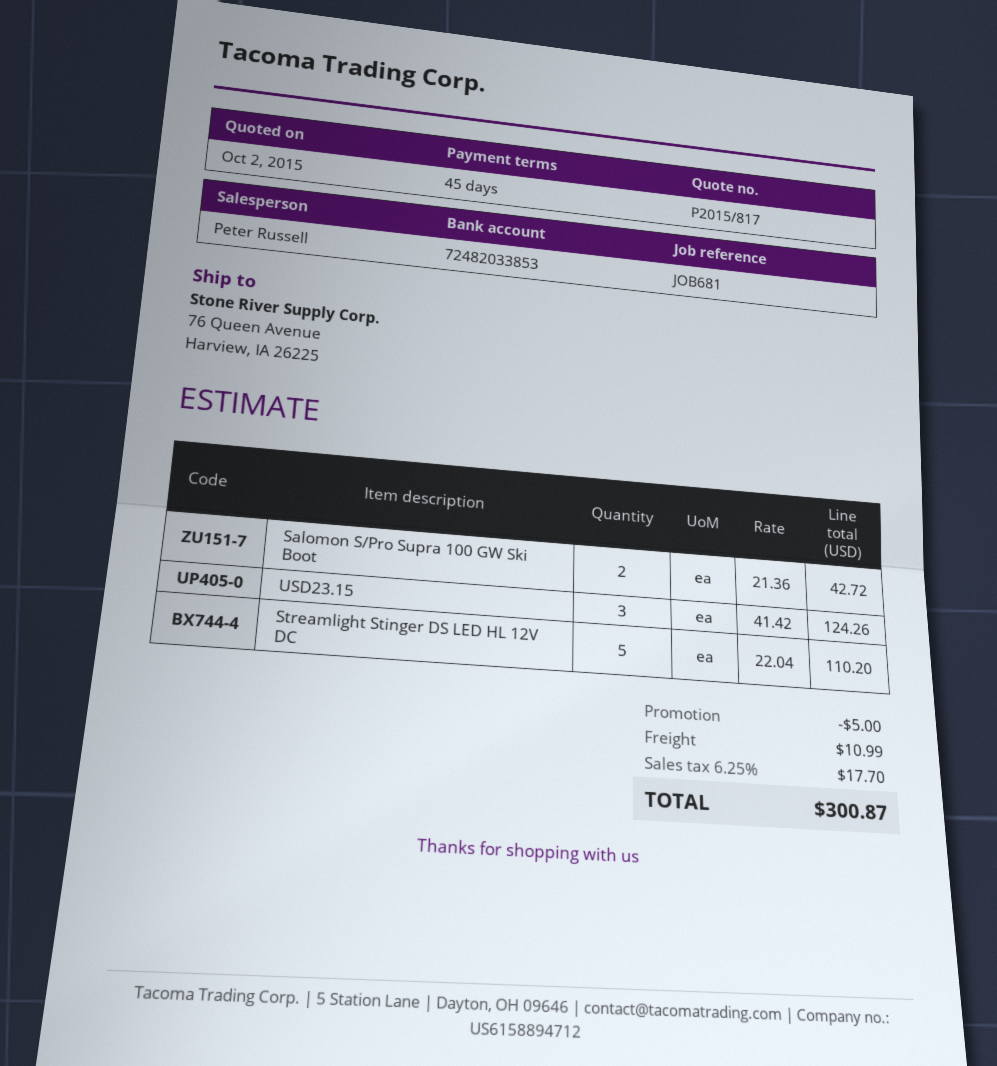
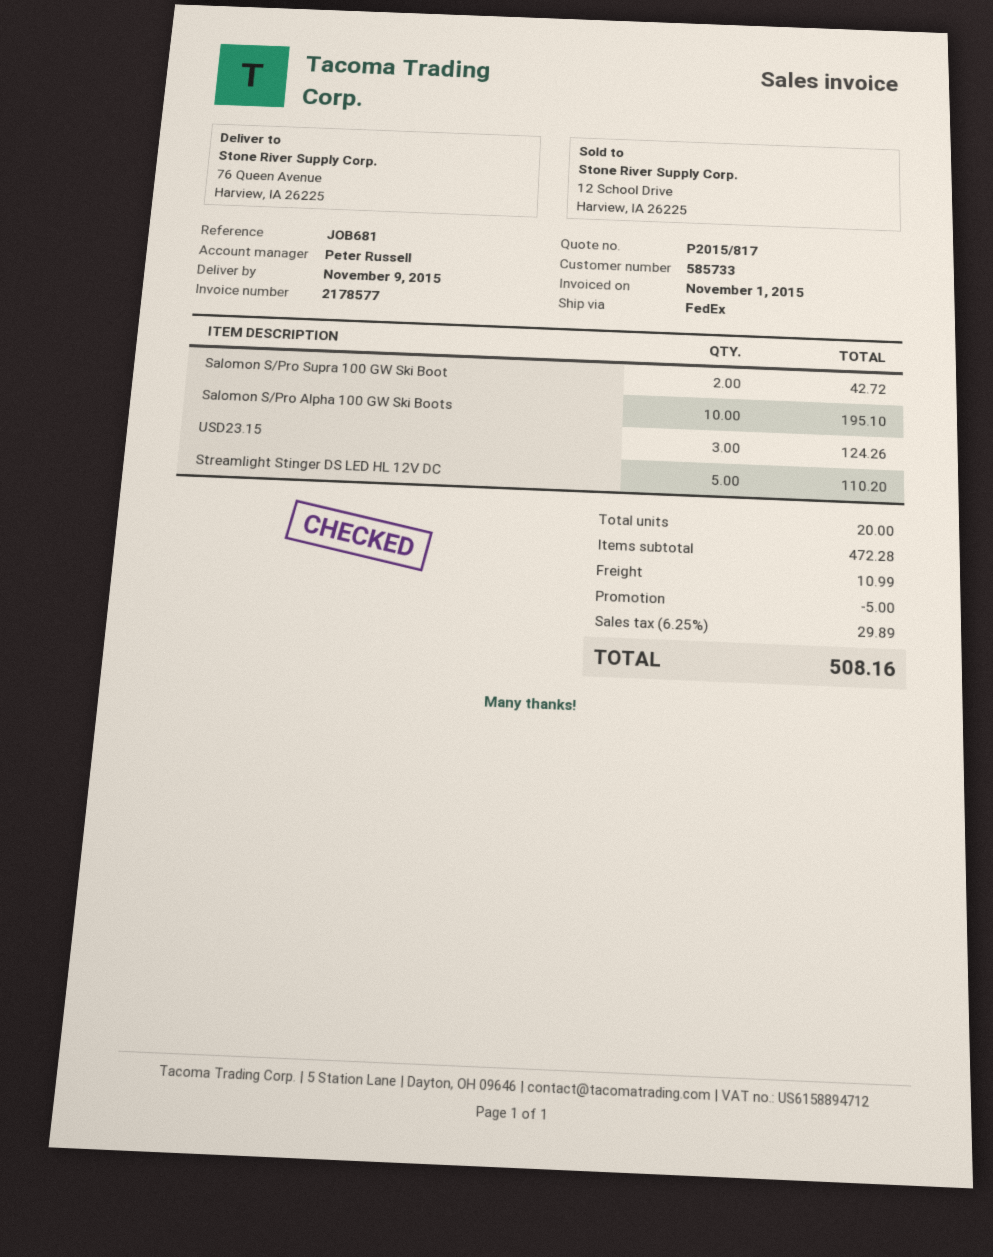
Salomon S/Pro Alpha 100 GW Ski Boots: none -> 10 for 195.10
tax: 6.25% = 17.70 -> 6.25% = 29.89
total: 300.87 -> 508.16

